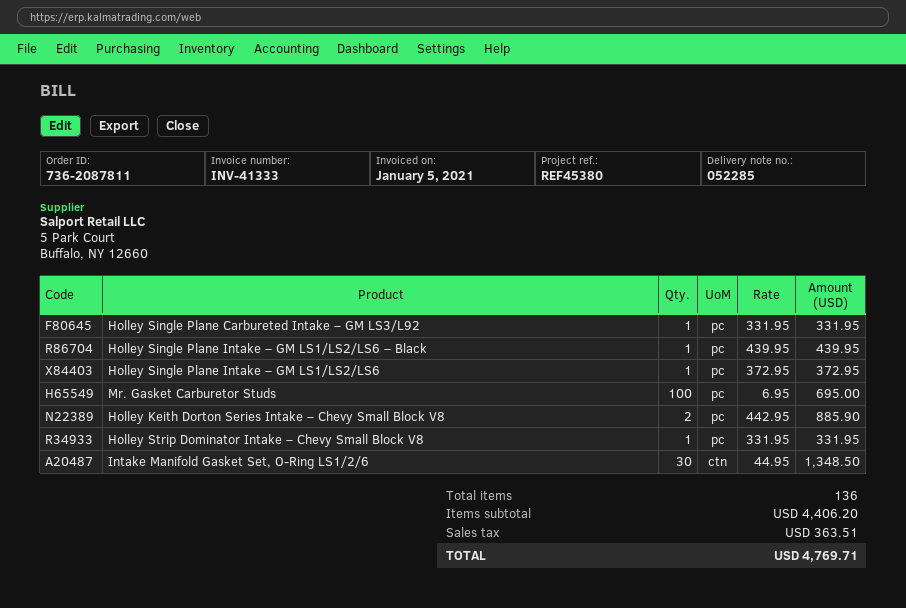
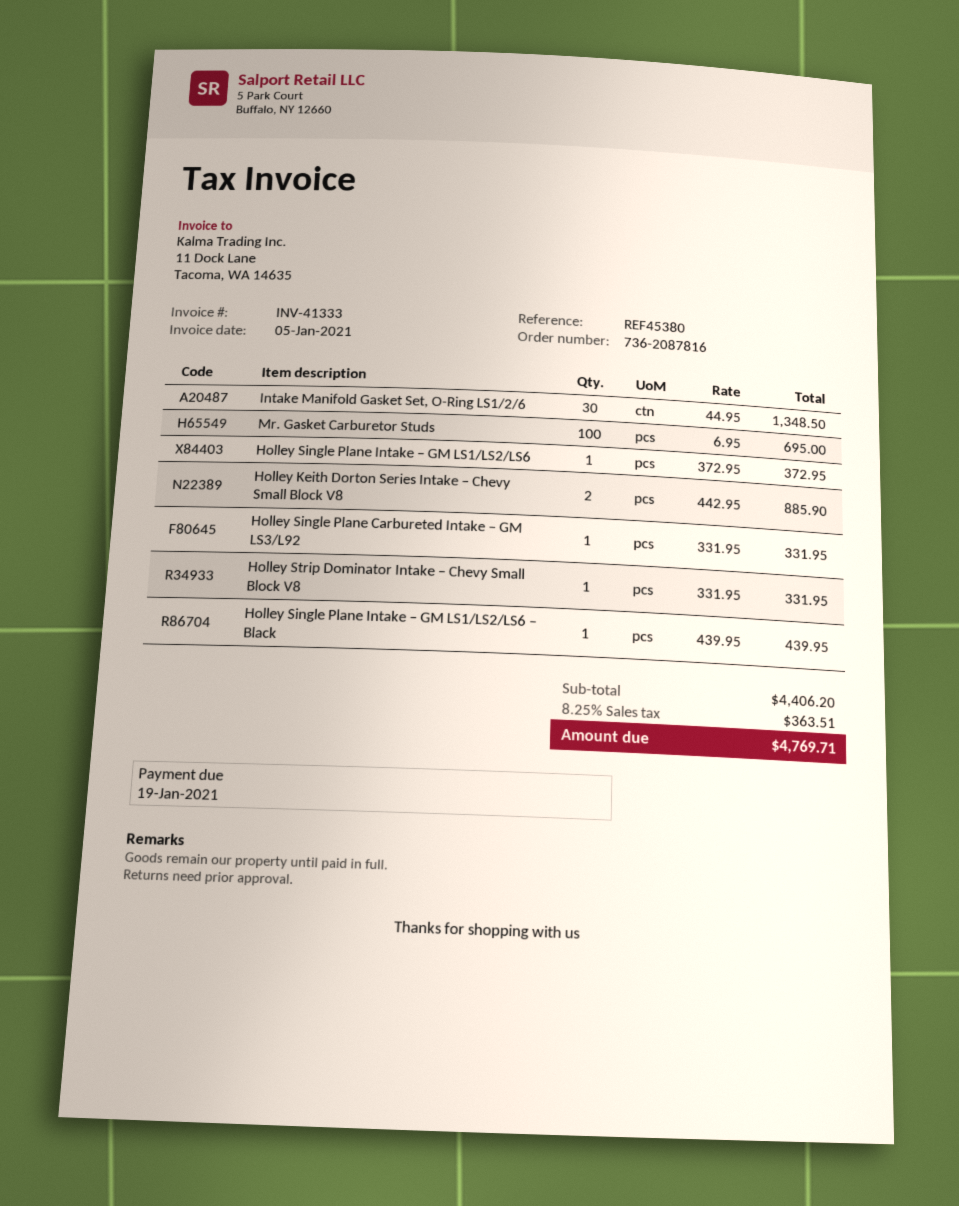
order number: 736-2087811 -> 736-2087816

